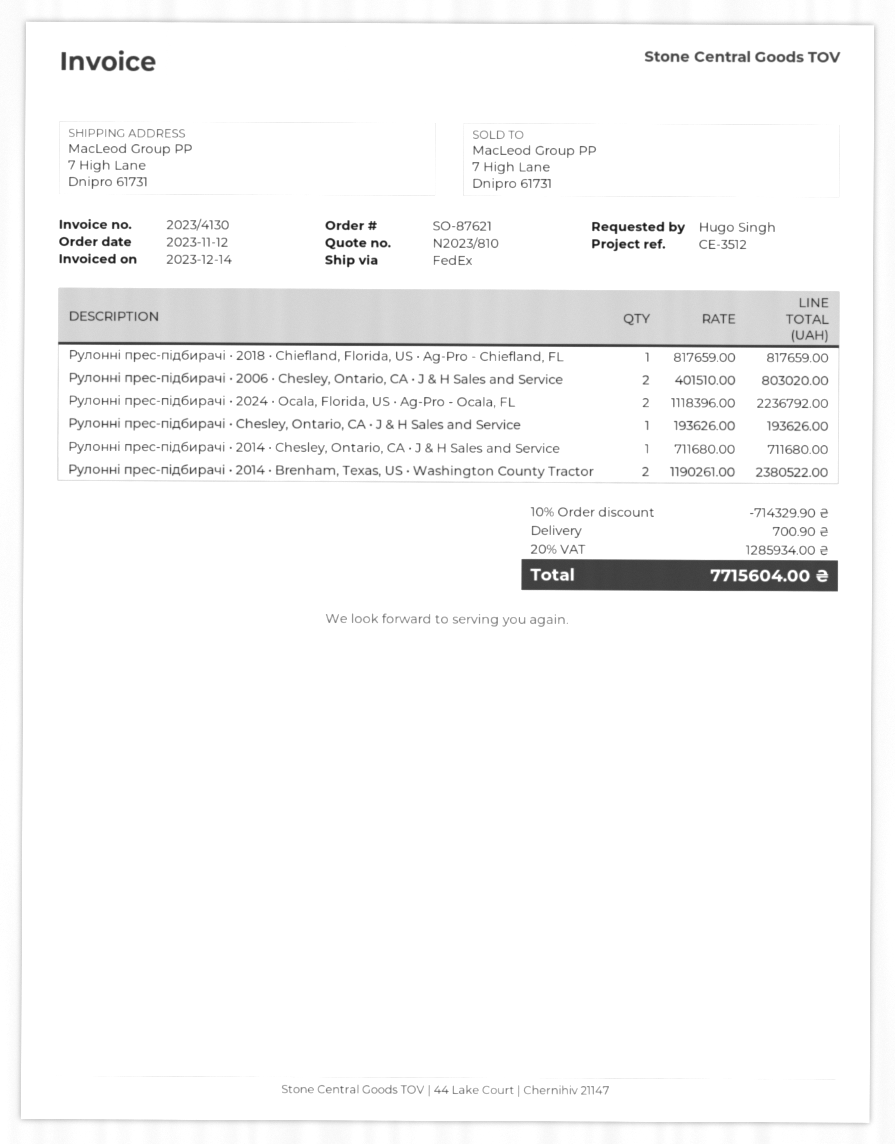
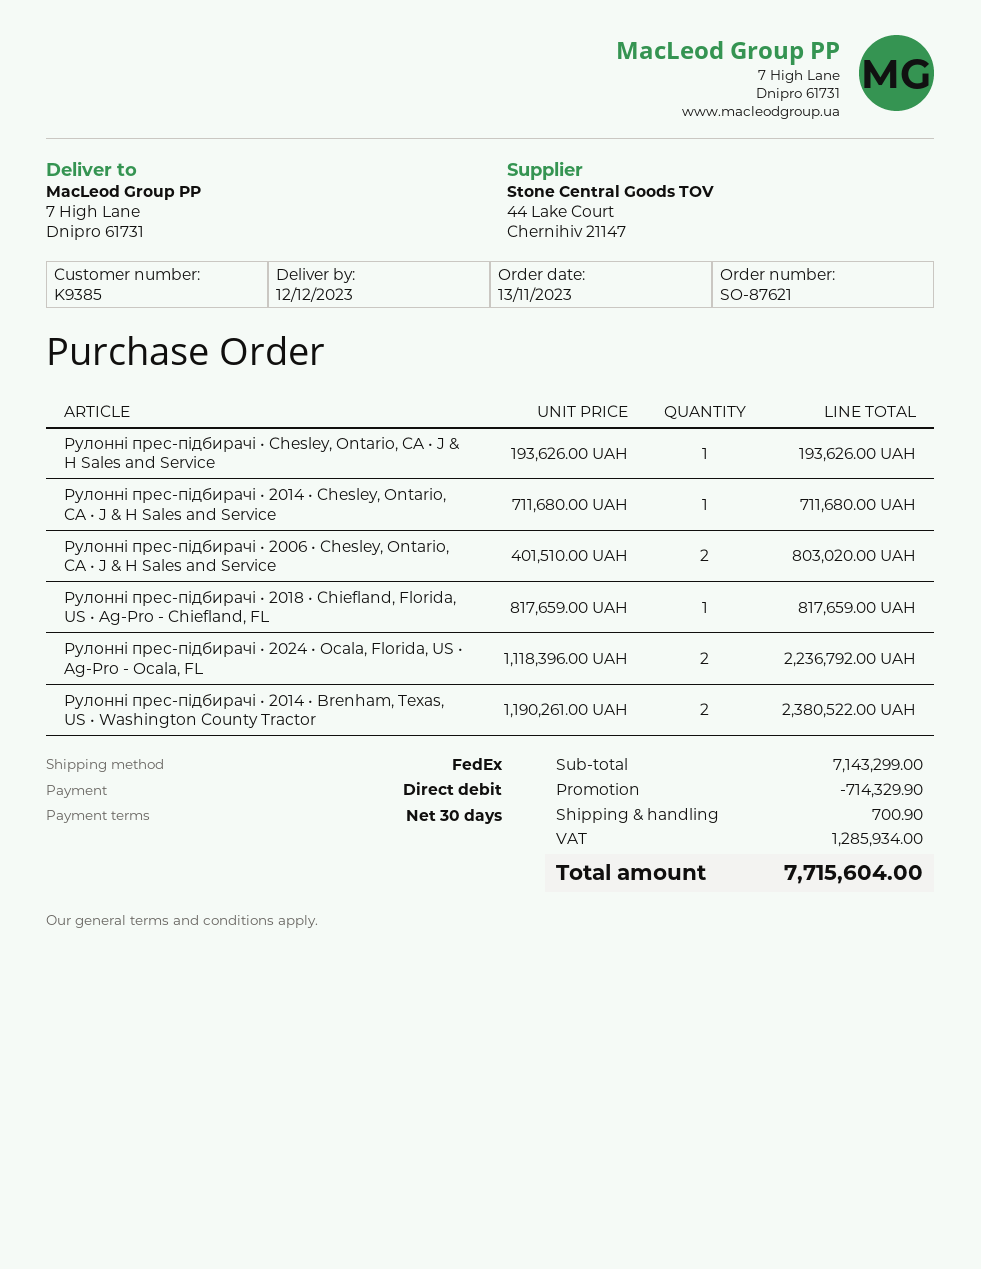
order date: 2023-11-12 -> 2023-11-13

